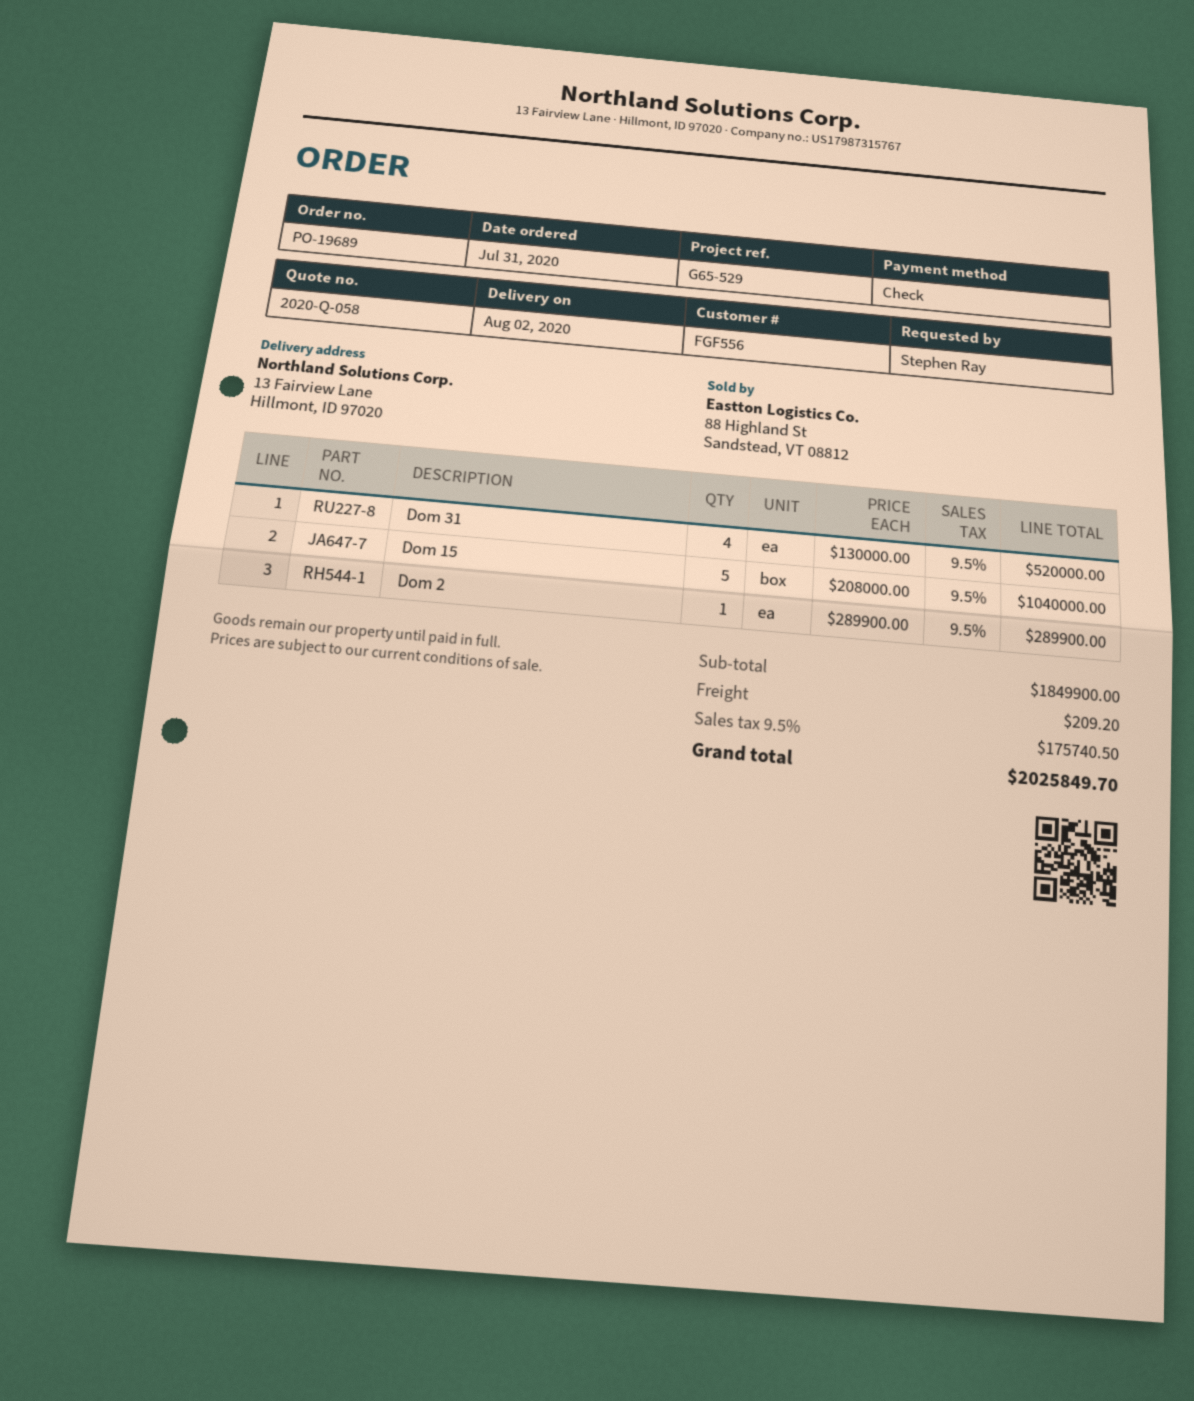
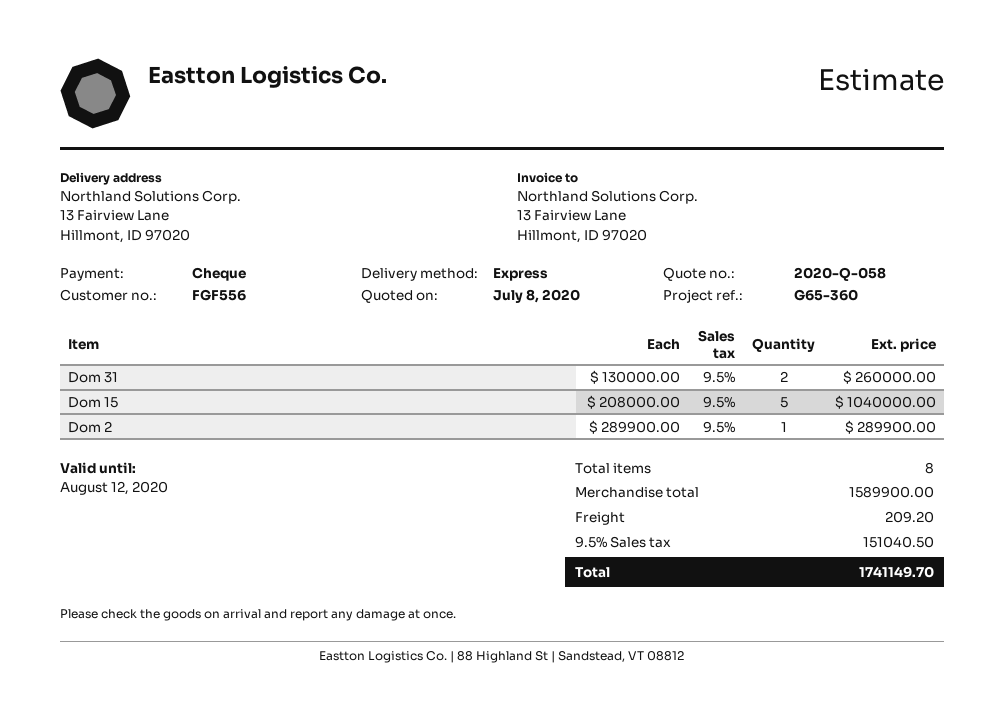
reference: G65-529 -> G65-360
Dom 31: 4 x 130000.00 = 520000.00 -> 2 x 130000.00 = 260000.00
subtotal: 1849900.00 -> 1589900.00
tax: 9.5% = 175740.50 -> 9.5% = 151040.50
total: 2025849.70 -> 1741149.70

